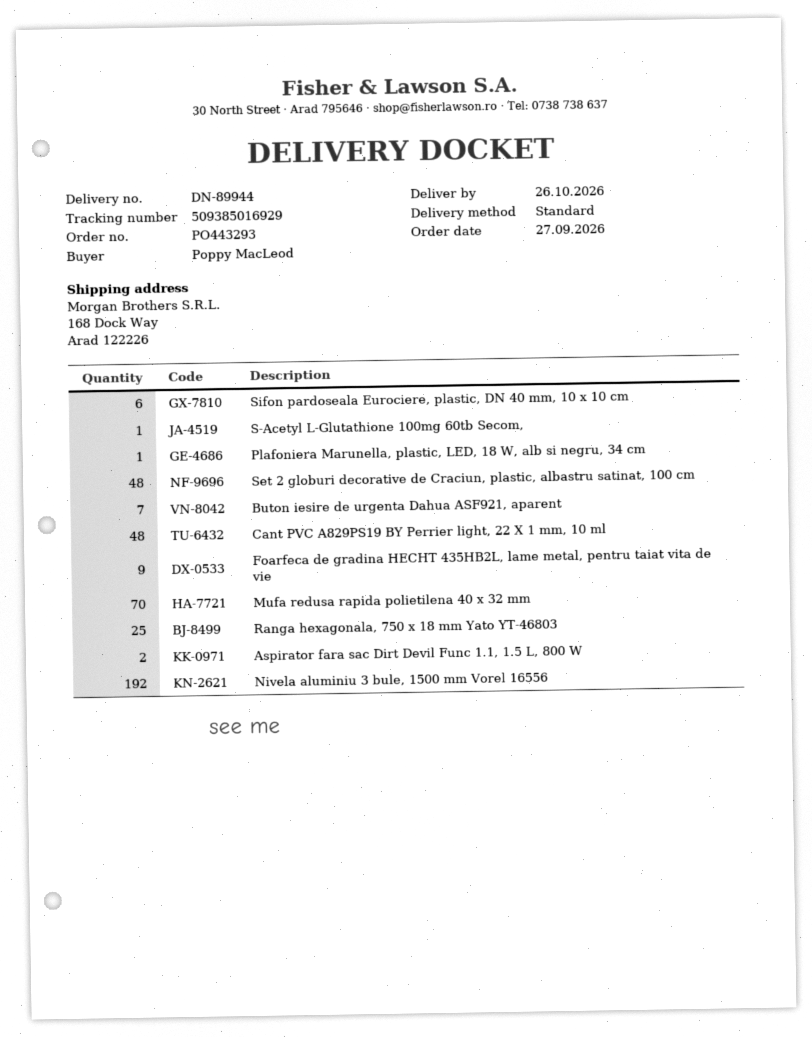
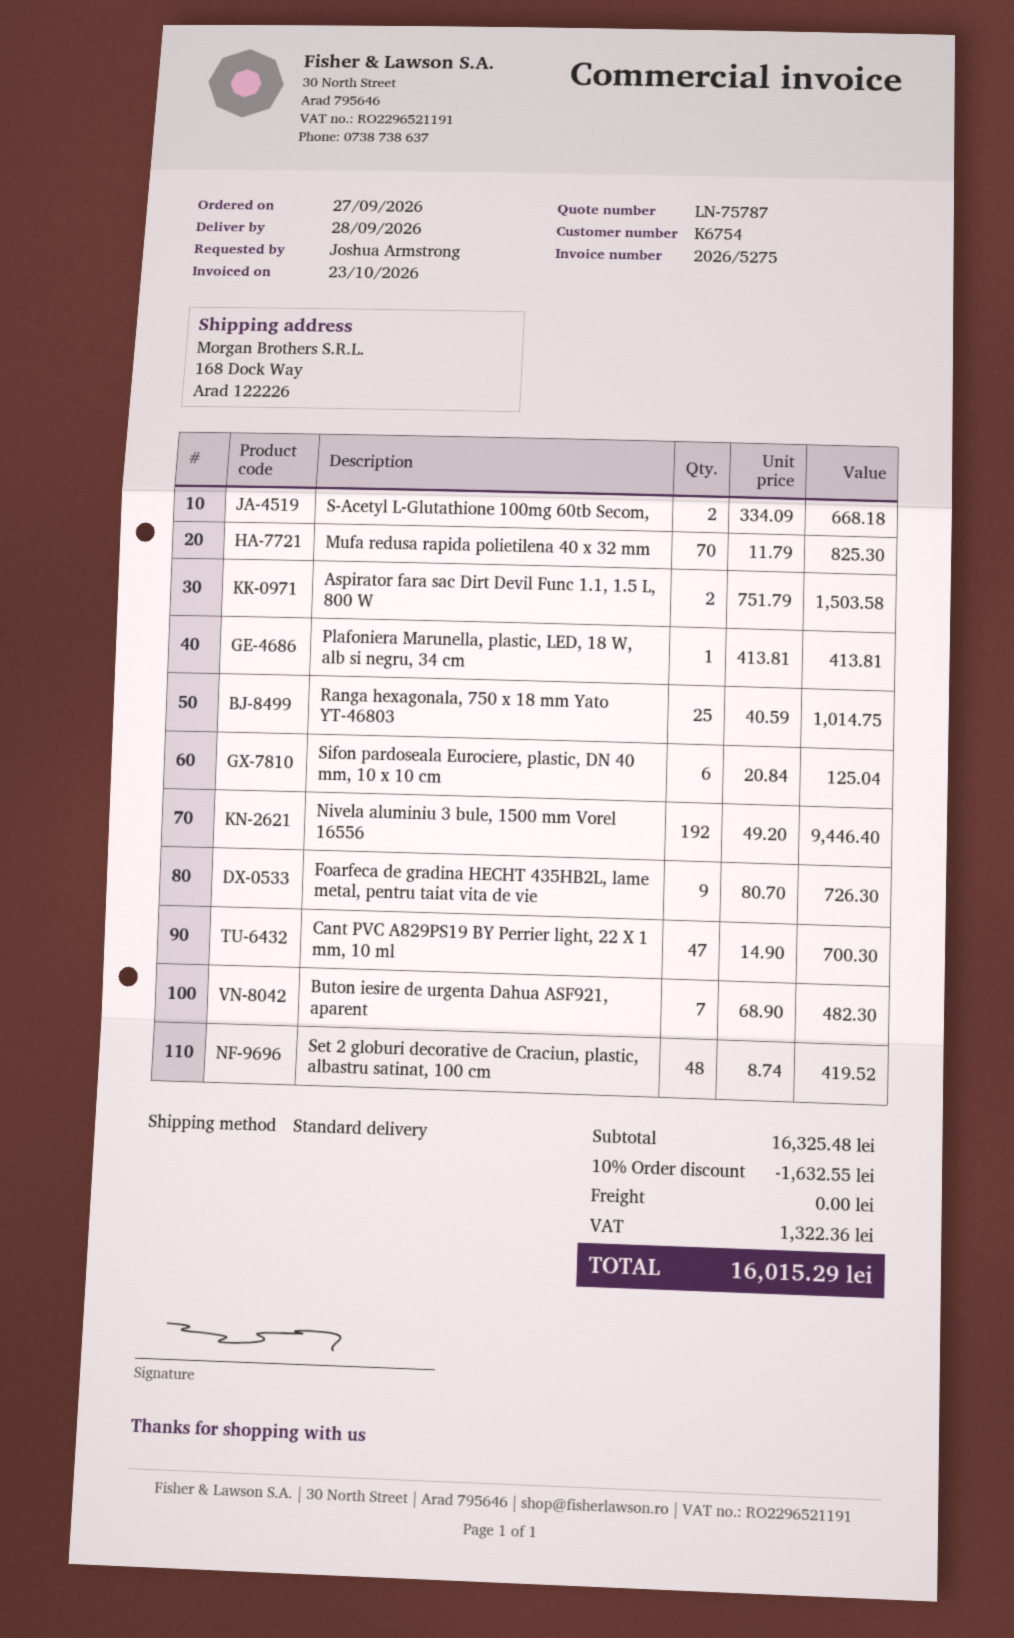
delivery date: 2026-10-26 -> 2026-09-28
ordered by: Poppy MacLeod -> Joshua Armstrong
S-Acetyl L-Glutathione 100mg 60tb Secom,: 1 -> 2
Cant PVC A829PS19 BY Perrier light, 22 X 1 mm, 10 ml: 48 -> 47

